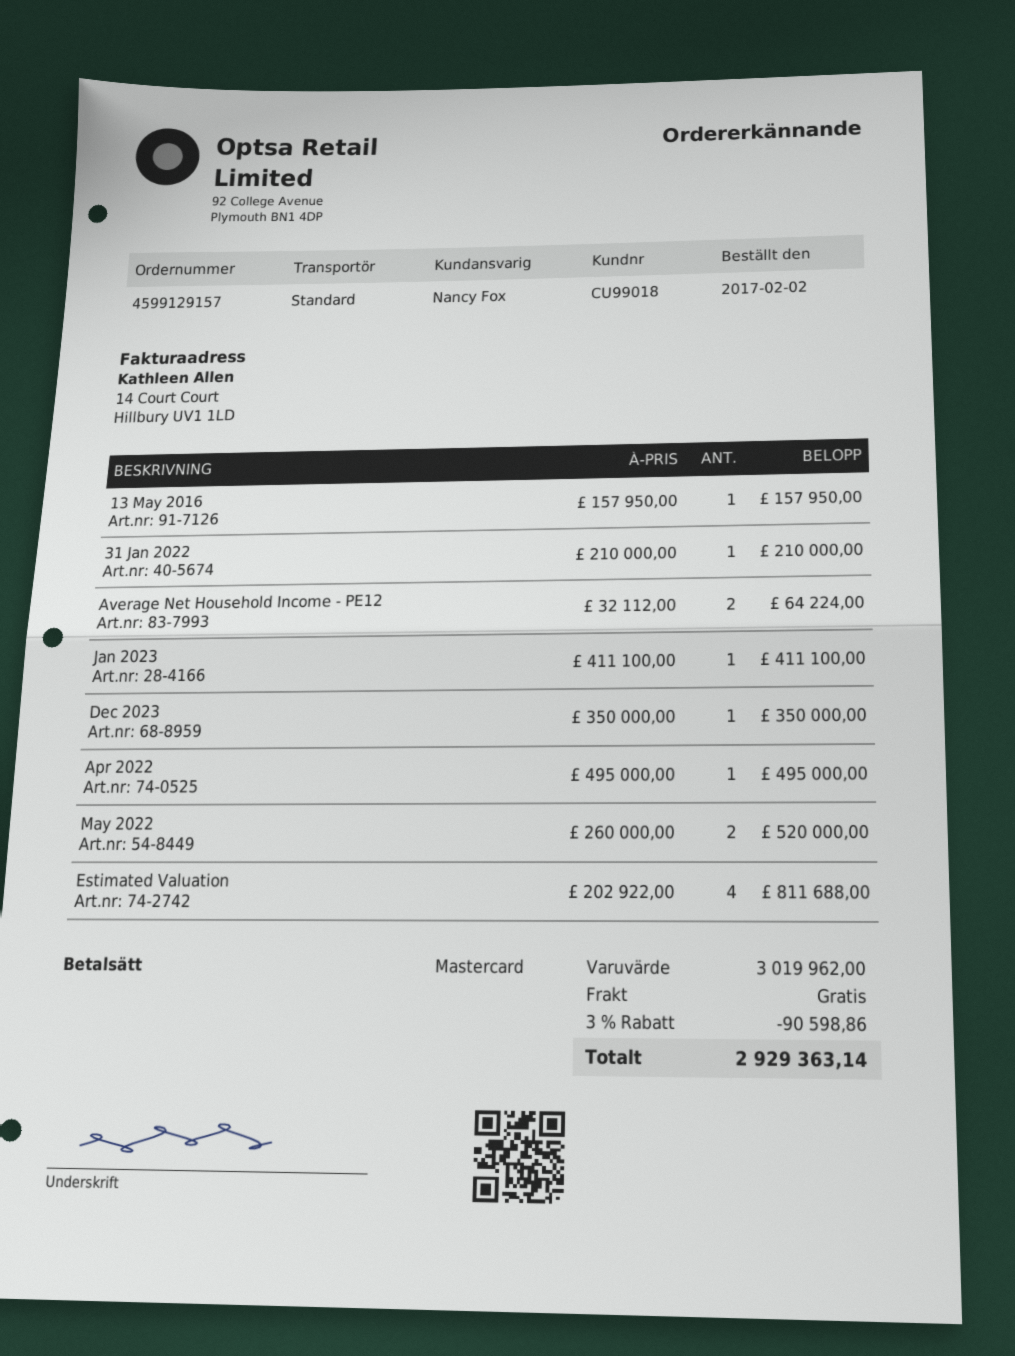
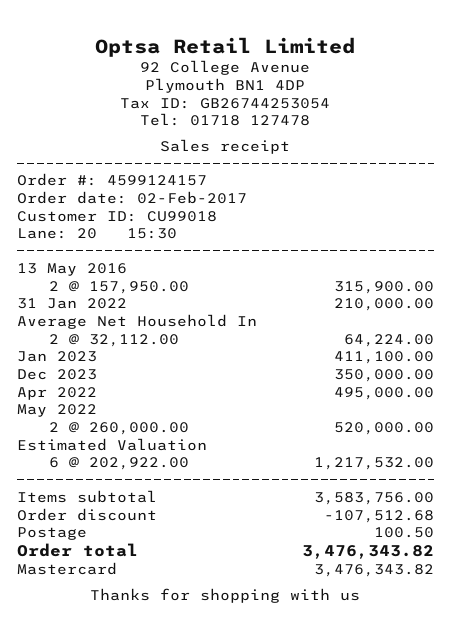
order number: 4599129157 -> 4599124157
13 May 2016: 1 x 157950.00 = 157950.00 -> 2 x 157950.00 = 315900.00
Estimated Valuation: 4 x 202922.00 = 811688.00 -> 6 x 202922.00 = 1217532.00
subtotal: 3019962.00 -> 3583756.00
discount: 90598.86 -> 107512.68
shipping: 0.00 -> 100.50
total: 2929363.14 -> 3476343.82

